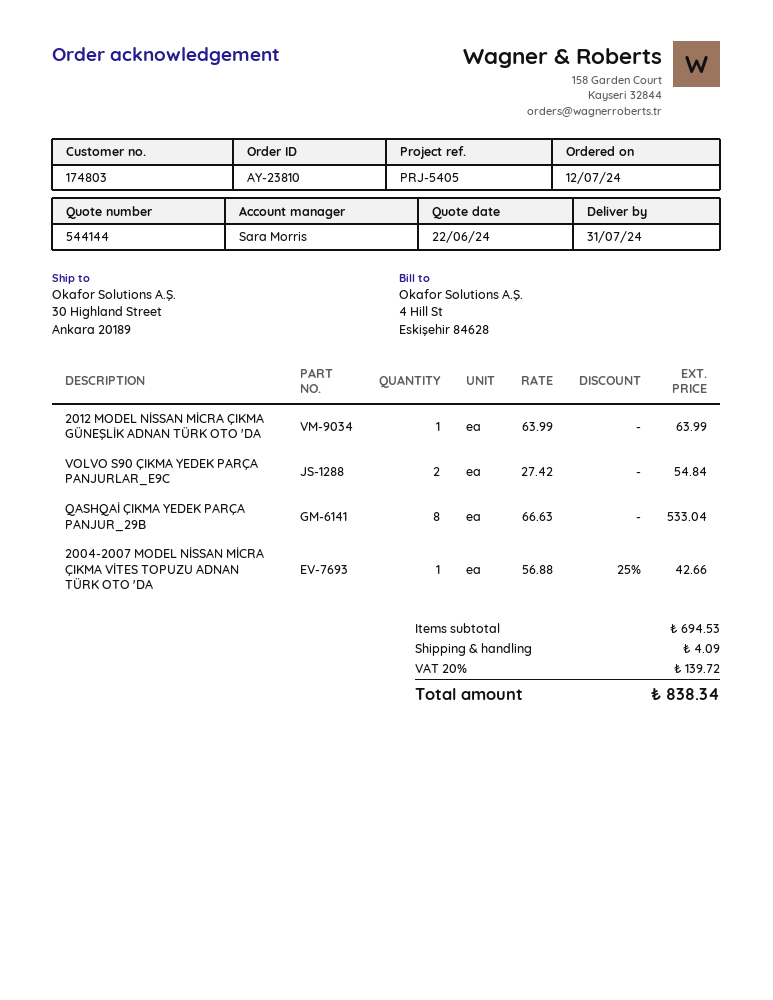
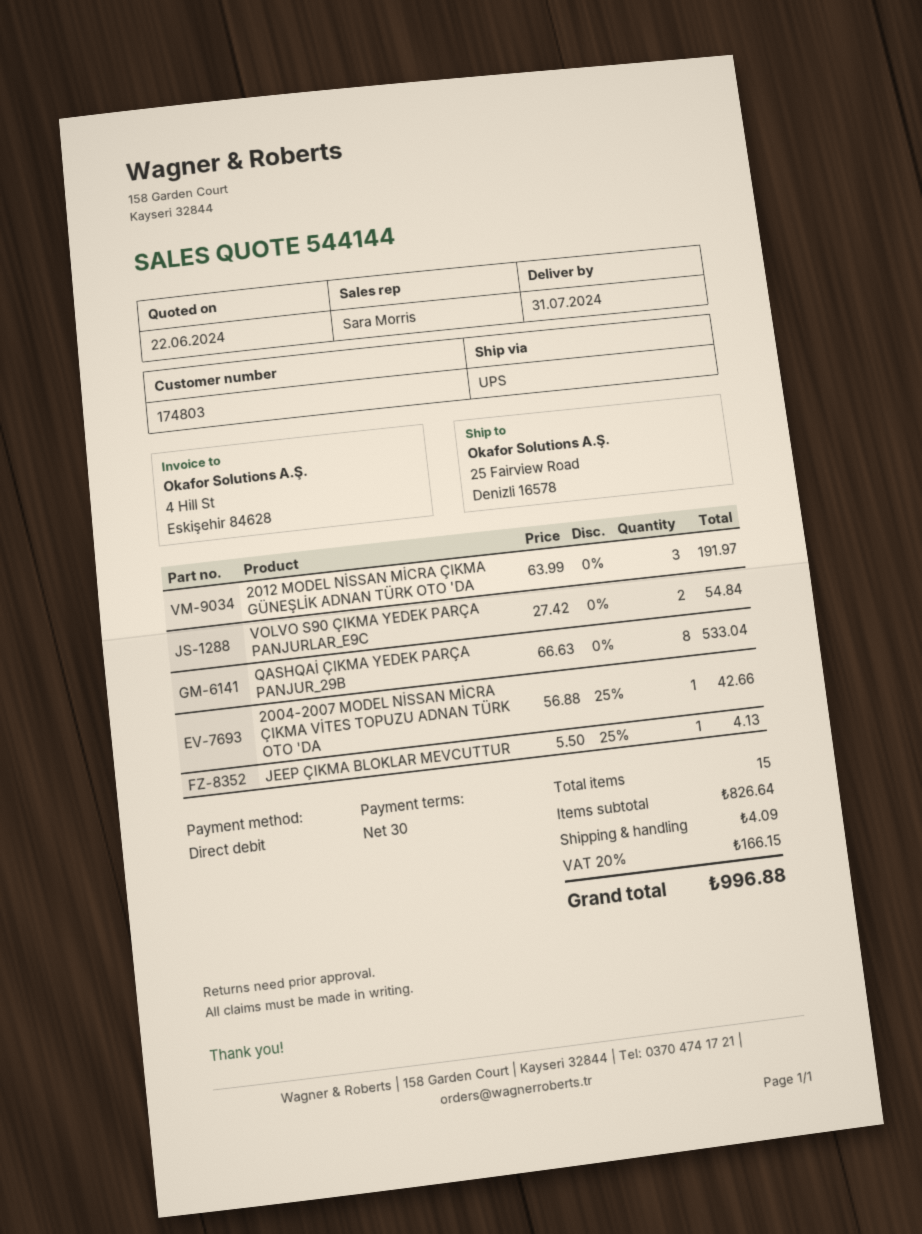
ship to: 30 Highland Street, Ankara 20189 -> 25 Fairview Road, Denizli 16578
2012 MODEL NİSSAN MİCRA ÇIKMA GÜNEŞLİK ADNAN TÜRK OTO 'DA: 1 x 63.99 = 63.99 -> 3 x 63.99 = 191.97
JEEP ÇIKMA BLOKLAR MEVCUTTUR: none -> 1 x 5.50 - 25% = 4.13
subtotal: 694.53 -> 826.64
tax: 20% = 139.72 -> 20% = 166.15
total: 838.34 -> 996.88

